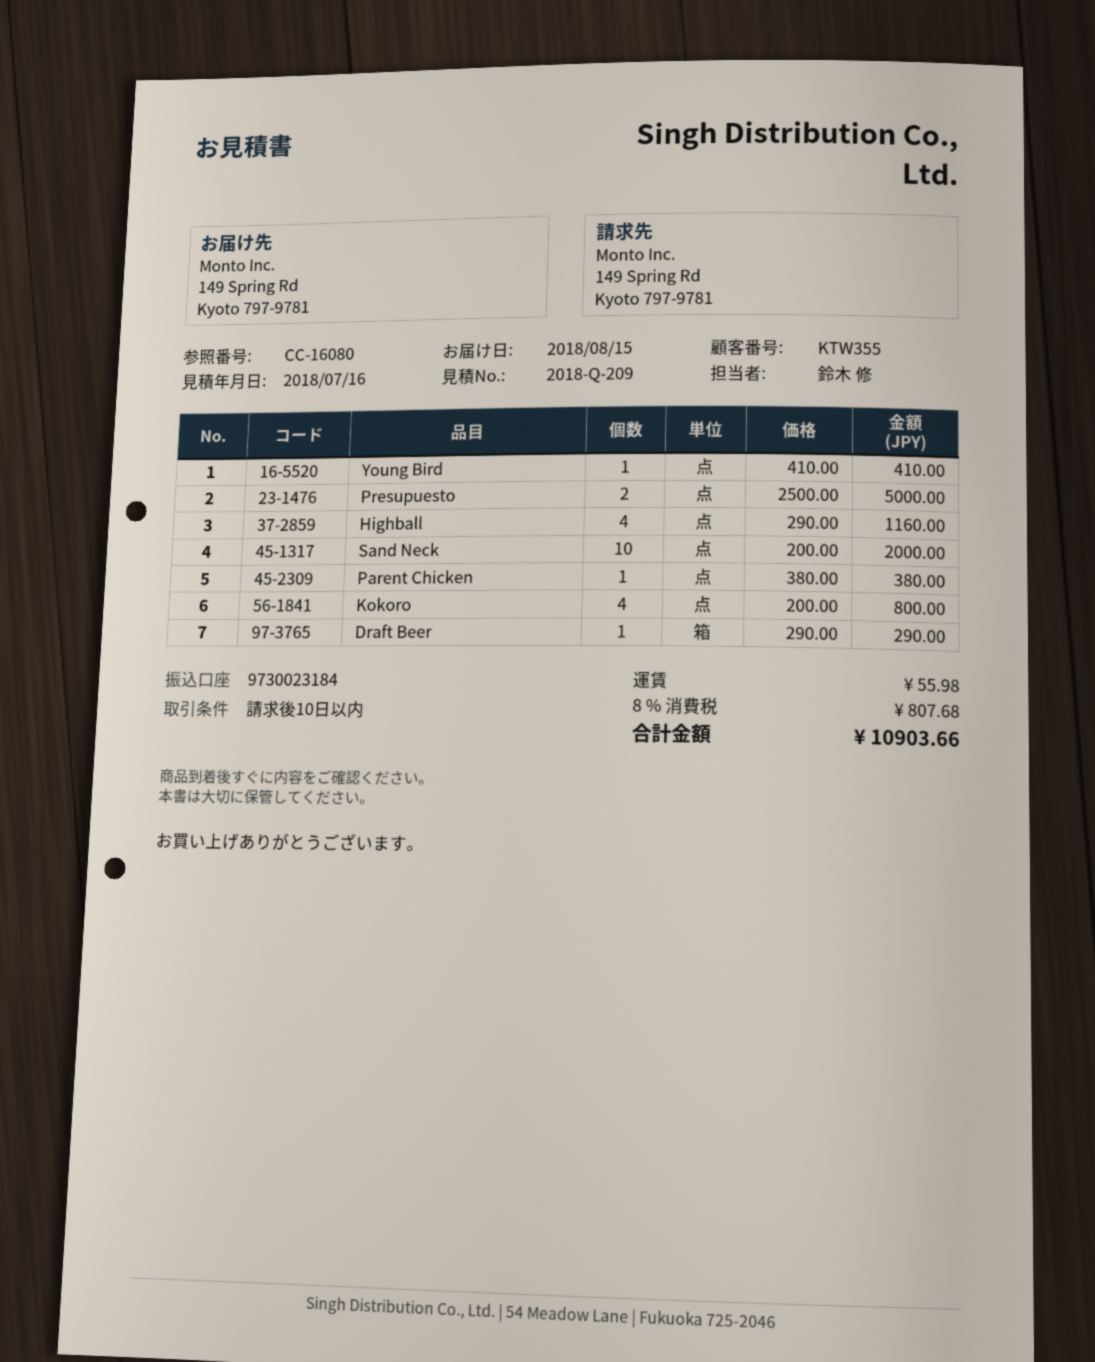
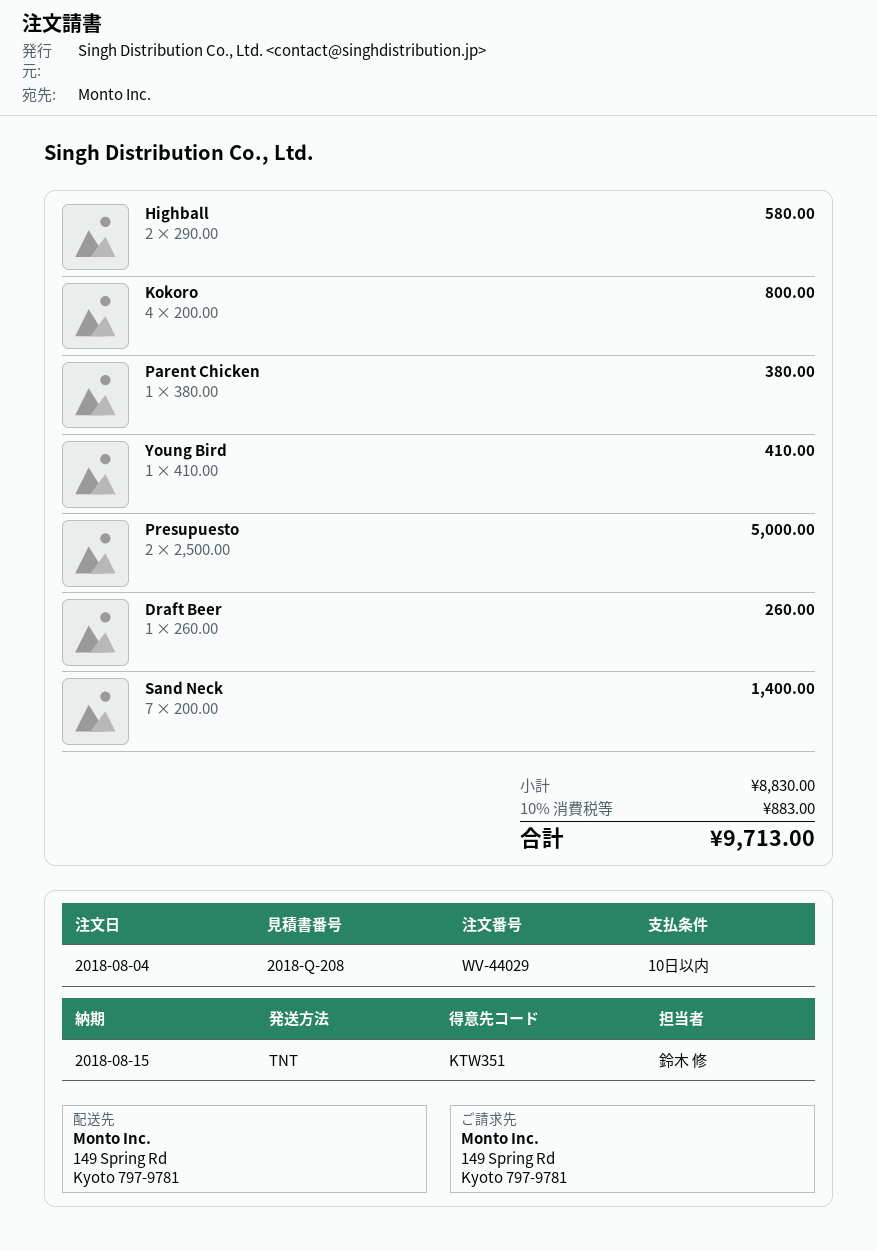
quote number: 2018-Q-209 -> 2018-Q-208
customer number: KTW355 -> KTW351
Highball: 4 x 290.00 = 1160.00 -> 2 x 290.00 = 580.00
Sand Neck: 10 x 200.00 = 2000.00 -> 7 x 200.00 = 1400.00
Draft Beer: 1 x 290.00 = 290.00 -> 1 x 260.00 = 260.00
shipping: 55.98 -> none
tax: 8% = 807.68 -> 10% = 883.00
total: 10903.66 -> 9713.00

